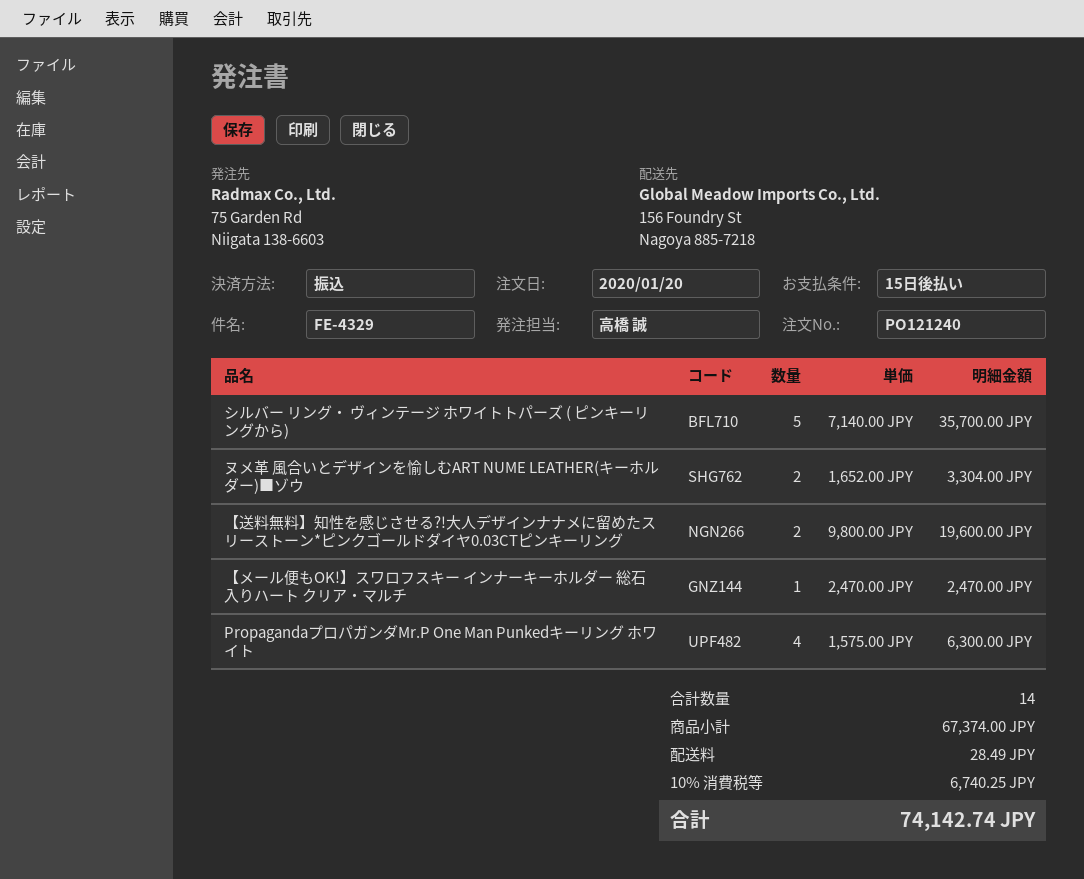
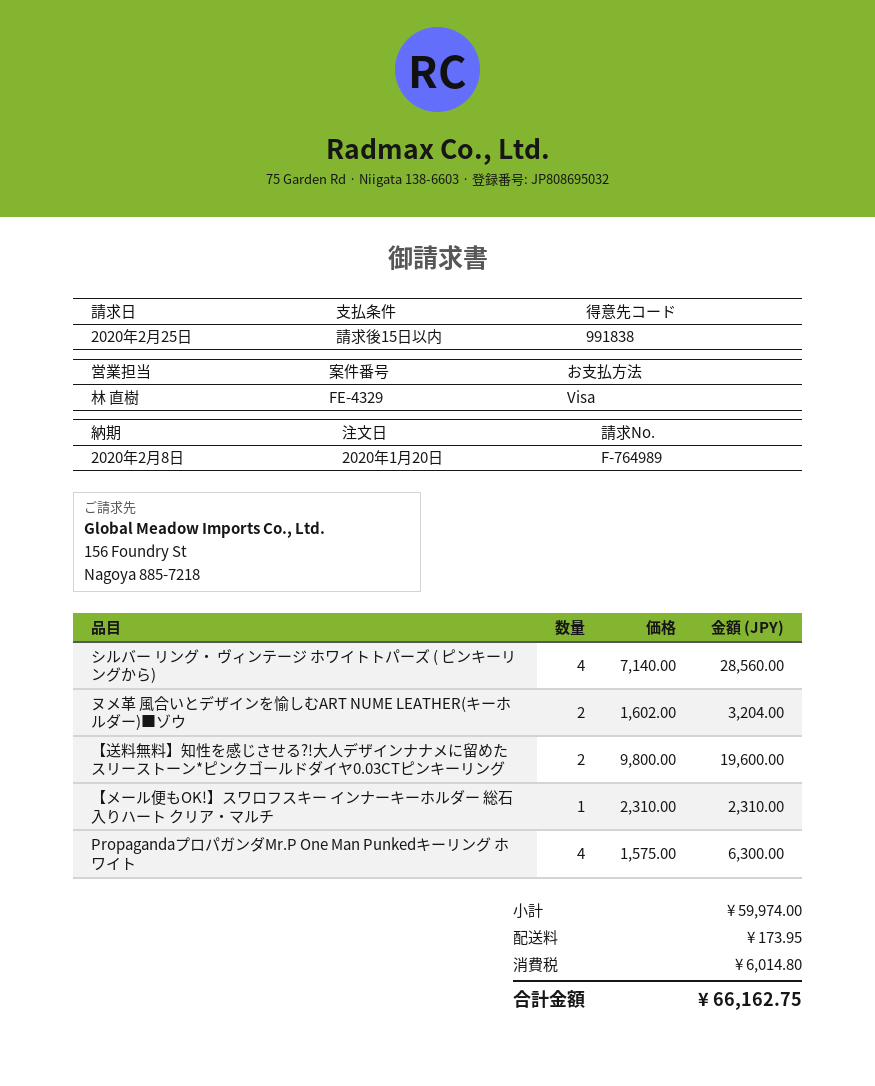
payment method: bank transfer -> Visa
シルバー リング・ ヴィンテージ ホワイトトパーズ ( ピンキーリングから): 5 x 7140.00 = 35700.00 -> 4 x 7140.00 = 28560.00
ヌメ革 風合いとデザインを愉しむART NUME LEATHER(キーホルダー)■ゾウ: 2 x 1652.00 = 3304.00 -> 2 x 1602.00 = 3204.00
【メール便もOK!】スワロフスキー インナーキーホルダー 総石入りハート クリア・マルチ: 1 x 2470.00 = 2470.00 -> 1 x 2310.00 = 2310.00
subtotal: 67374.00 -> 59974.00
shipping: 28.49 -> 173.95
tax: 6740.25 -> 6014.80
total: 74142.74 -> 66162.75

